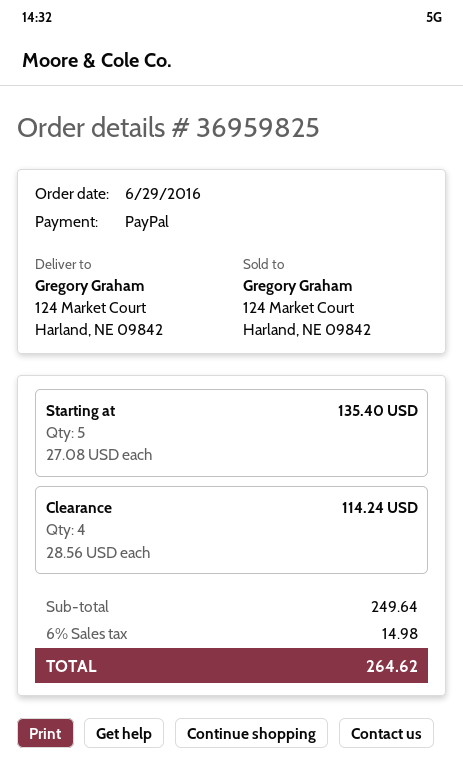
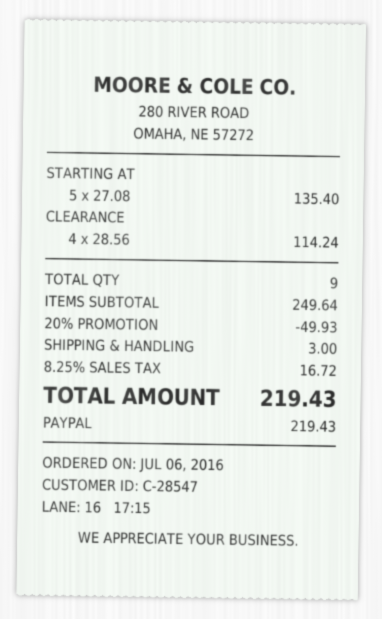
order date: 2016-06-29 -> 2016-07-06
discount: none -> 20% = 49.93
shipping: none -> 3.00
tax: 6% = 14.98 -> 8.25% = 16.72
total: 264.62 -> 219.43

